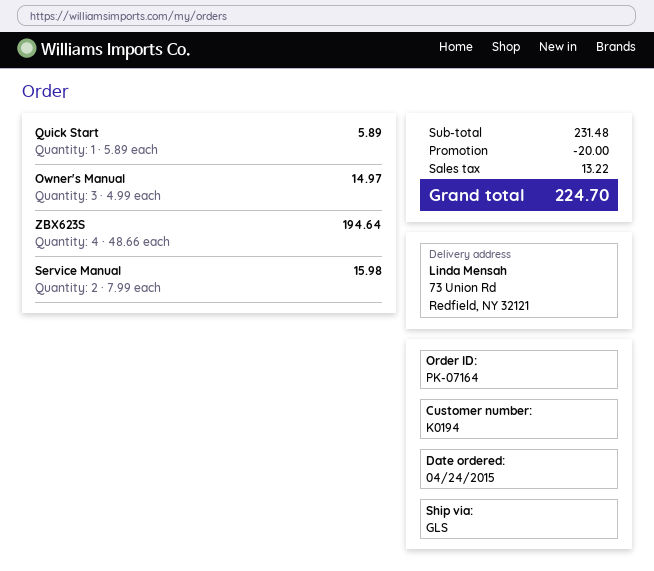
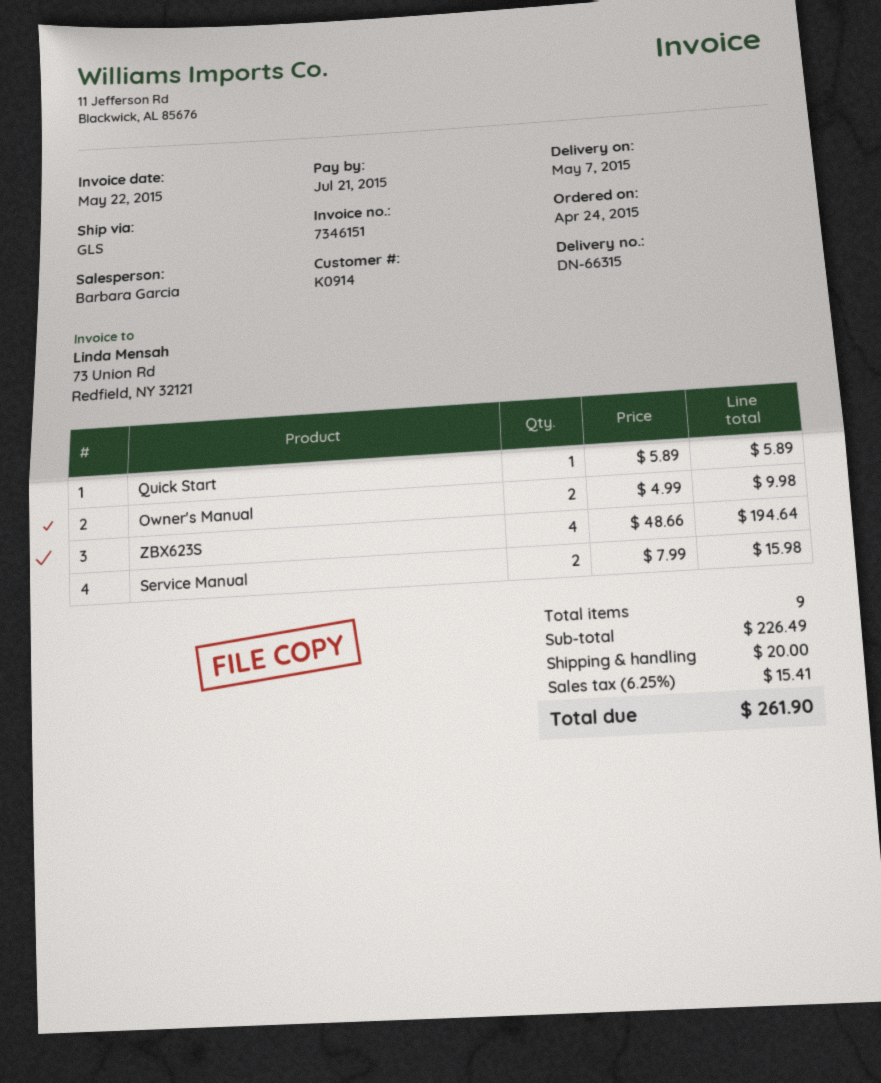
customer number: K0194 -> K0914
Owner's Manual: 3 x 4.99 = 14.97 -> 2 x 4.99 = 9.98
subtotal: 231.48 -> 226.49
discount: 20.00 -> none
shipping: none -> 20.00
tax: 13.22 -> 15.41
total: 224.70 -> 261.90

